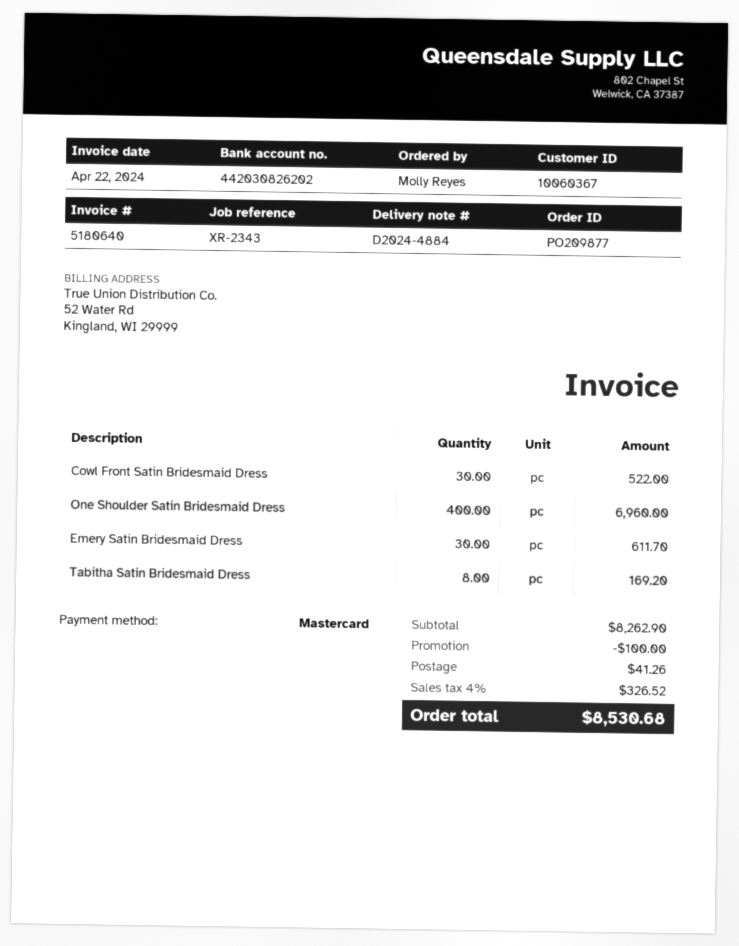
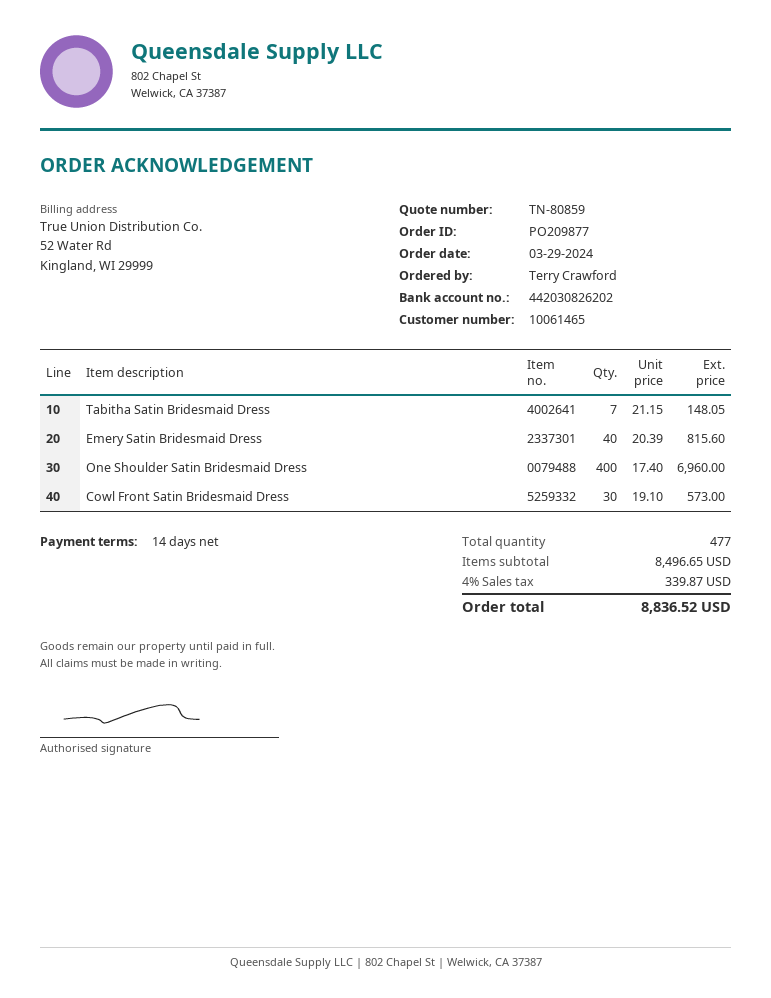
customer number: 10060367 -> 10061465
ordered by: Molly Reyes -> Terry Crawford
Cowl Front Satin Bridesmaid Dress: 30 for 522.00 -> 30 for 573.00
Emery Satin Bridesmaid Dress: 30 for 611.70 -> 40 for 815.60
Tabitha Satin Bridesmaid Dress: 8 for 169.20 -> 7 for 148.05
subtotal: 8262.90 -> 8496.65
discount: 100.00 -> none
shipping: 41.26 -> none
tax: 4% = 326.52 -> 4% = 339.87
total: 8530.68 -> 8836.52

